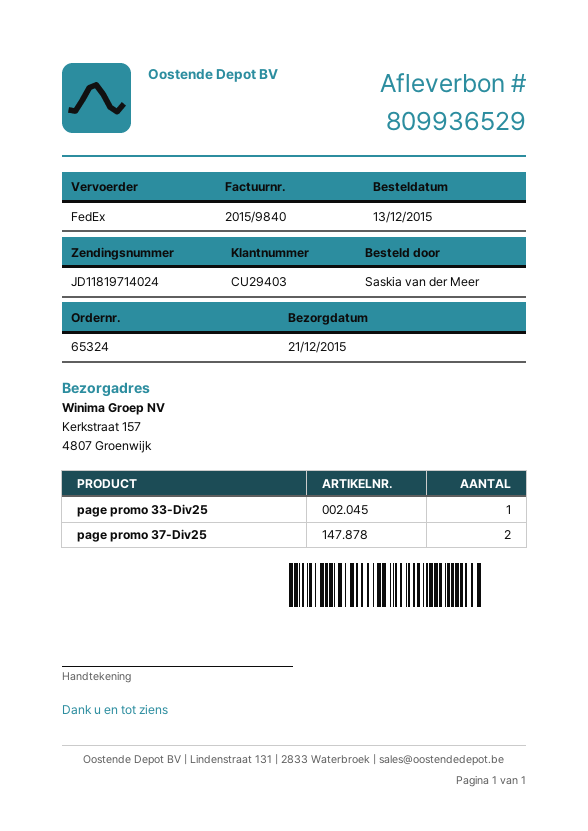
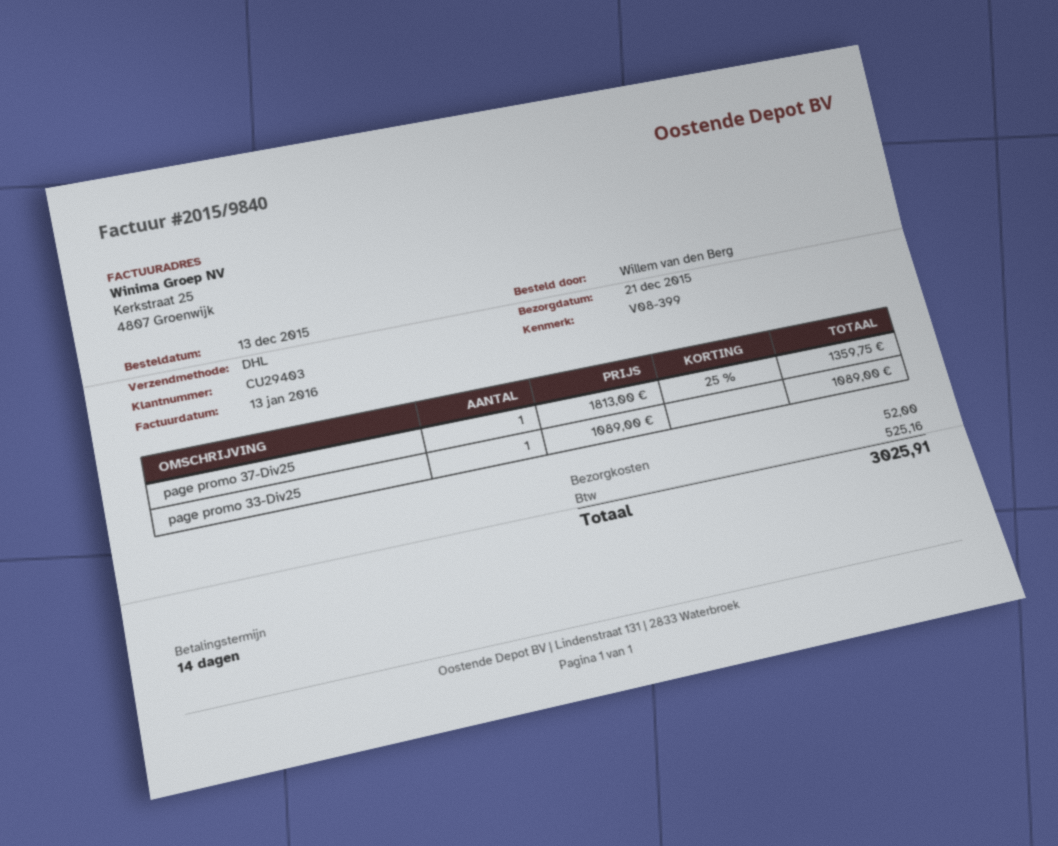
ordered by: Saskia van der Meer -> Willem van den Berg
shipping method: FedEx -> DHL
page promo 37-Div25: 2 -> 1

